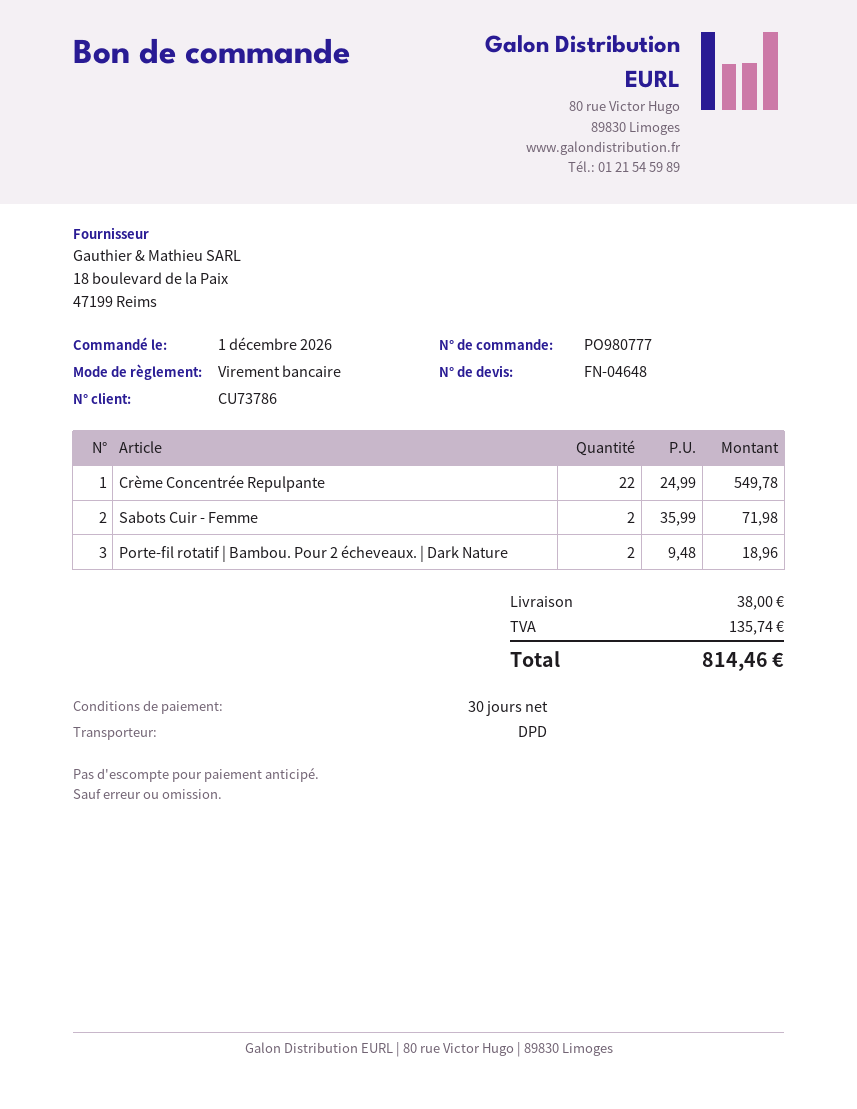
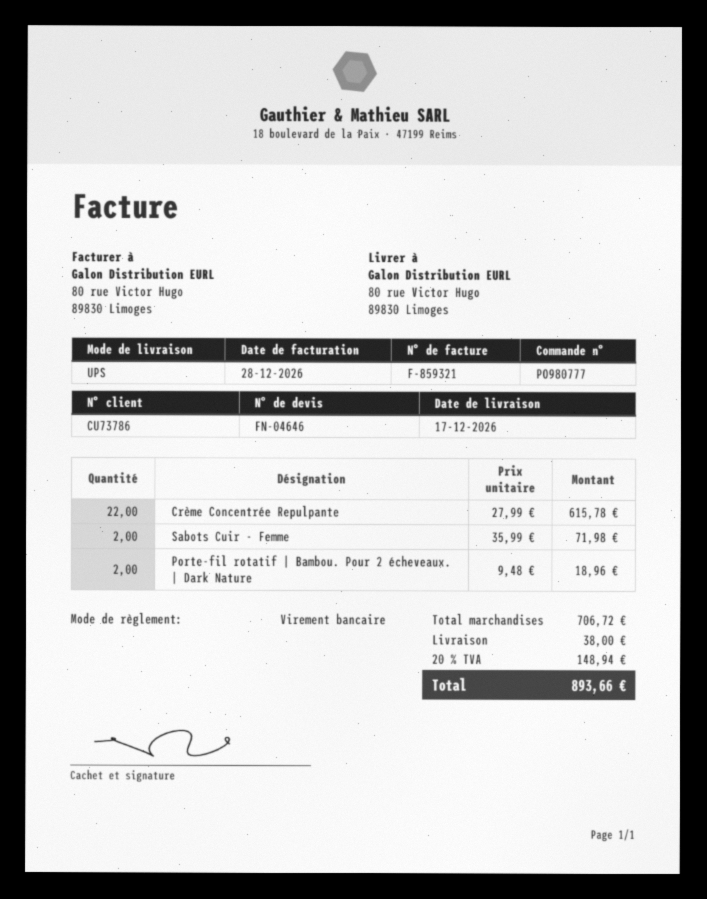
quote number: FN-04648 -> FN-04646
shipping method: DPD -> UPS
Crème Concentrée Repulpante: 22 x 24.99 = 549.78 -> 22 x 27.99 = 615.78
tax: 135.74 -> 148.94
total: 814.46 -> 893.66

